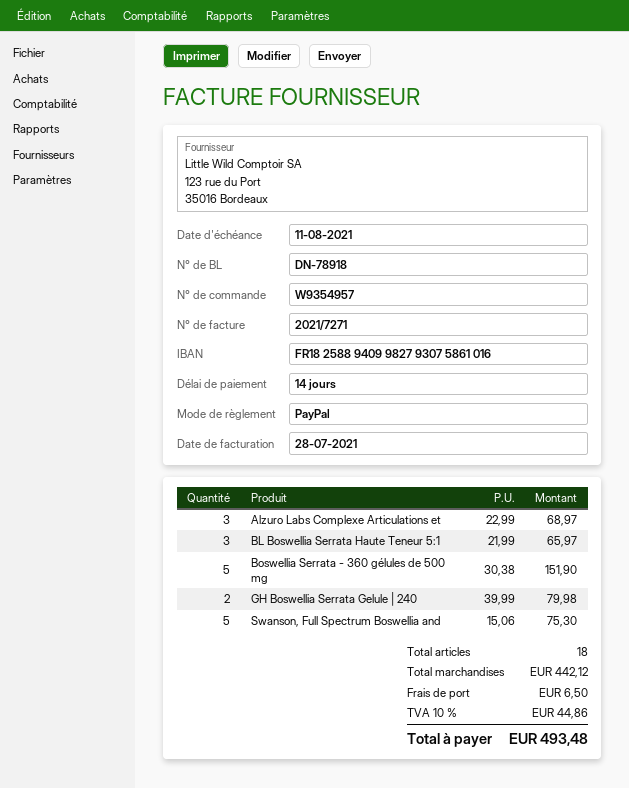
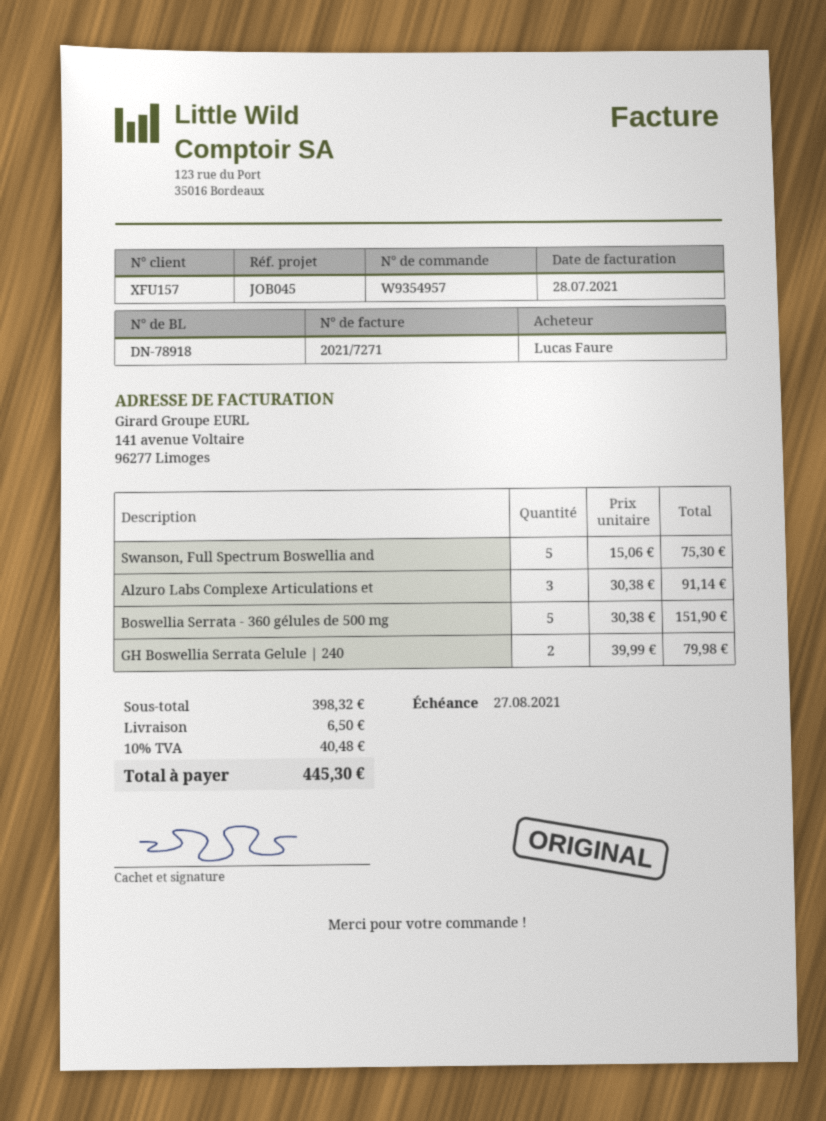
due date: 2021-08-11 -> 2021-08-27
Alzuro Labs Complexe Articulations et: 3 x 22.99 = 68.97 -> 3 x 30.38 = 91.14
BL Boswellia Serrata Haute Teneur 5:1: 3 x 21.99 = 65.97 -> none
subtotal: 442.12 -> 398.32
tax: 10% = 44.86 -> 10% = 40.48
total: 493.48 -> 445.30

